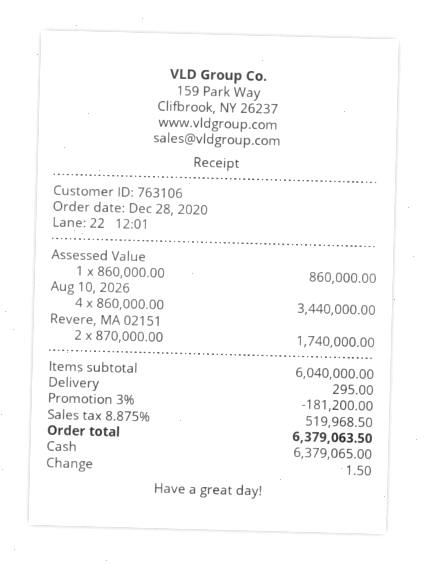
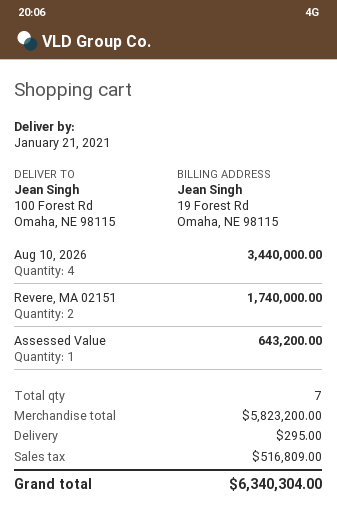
Assessed Value: 1 for 860000.00 -> 1 for 643200.00
subtotal: 6040000.00 -> 5823200.00
discount: 3% = 181200.00 -> none
tax: 519968.50 -> 516809.00
total: 6379063.50 -> 6340304.00

